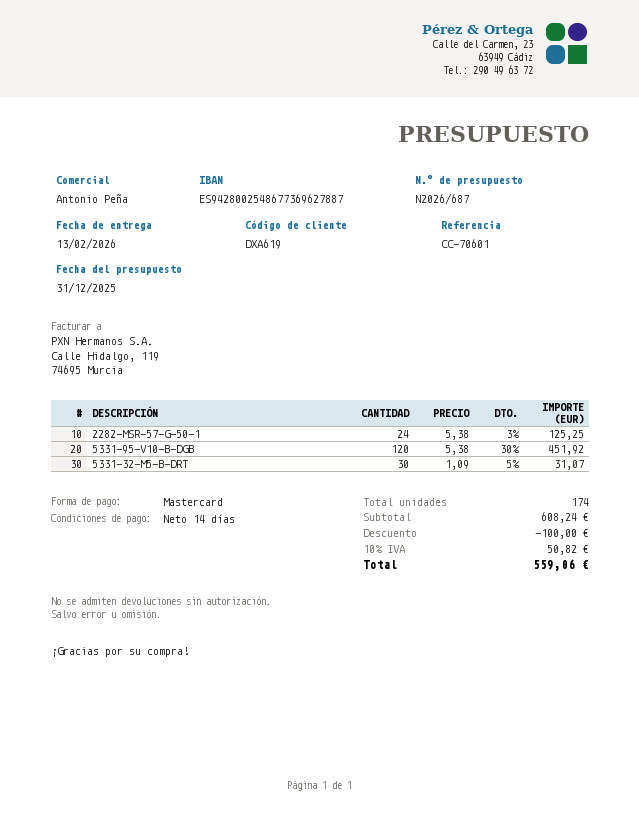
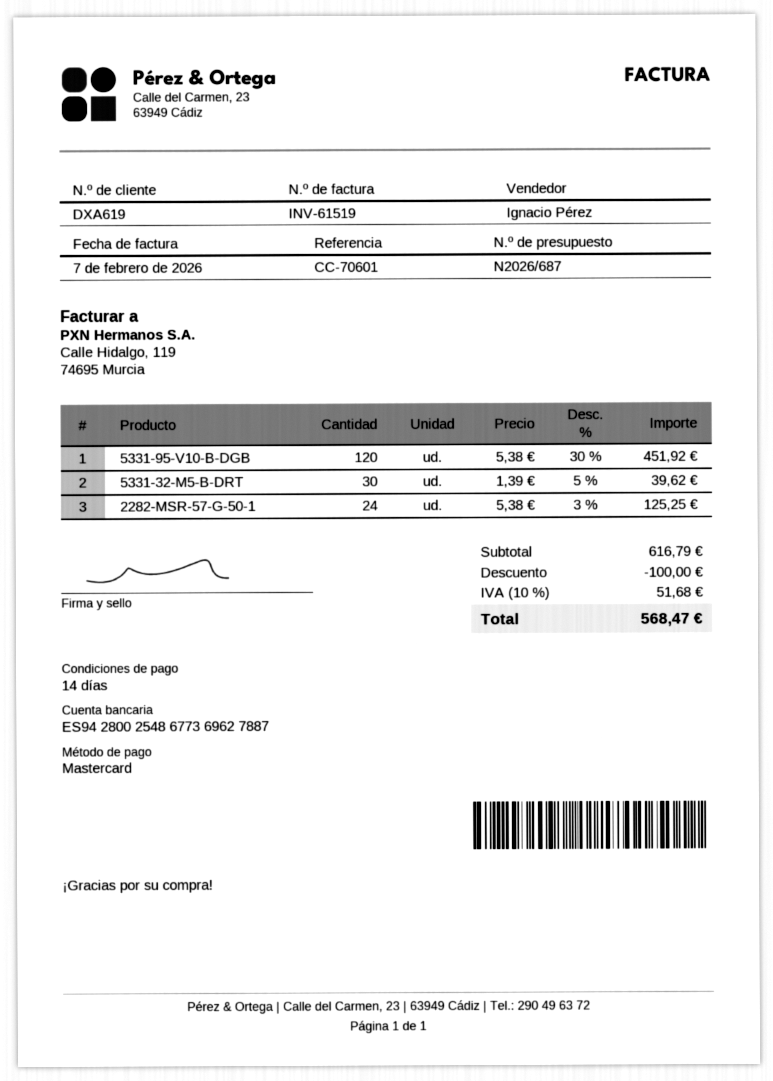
sales rep: Antonio Peña -> Ignacio Pérez
5331-32-M5-B-DRT: 30 x 1.09 - 5% = 31.07 -> 30 x 1.39 - 5% = 39.62
subtotal: 608.24 -> 616.79
tax: 10% = 50.82 -> 10% = 51.68
total: 559.06 -> 568.47

